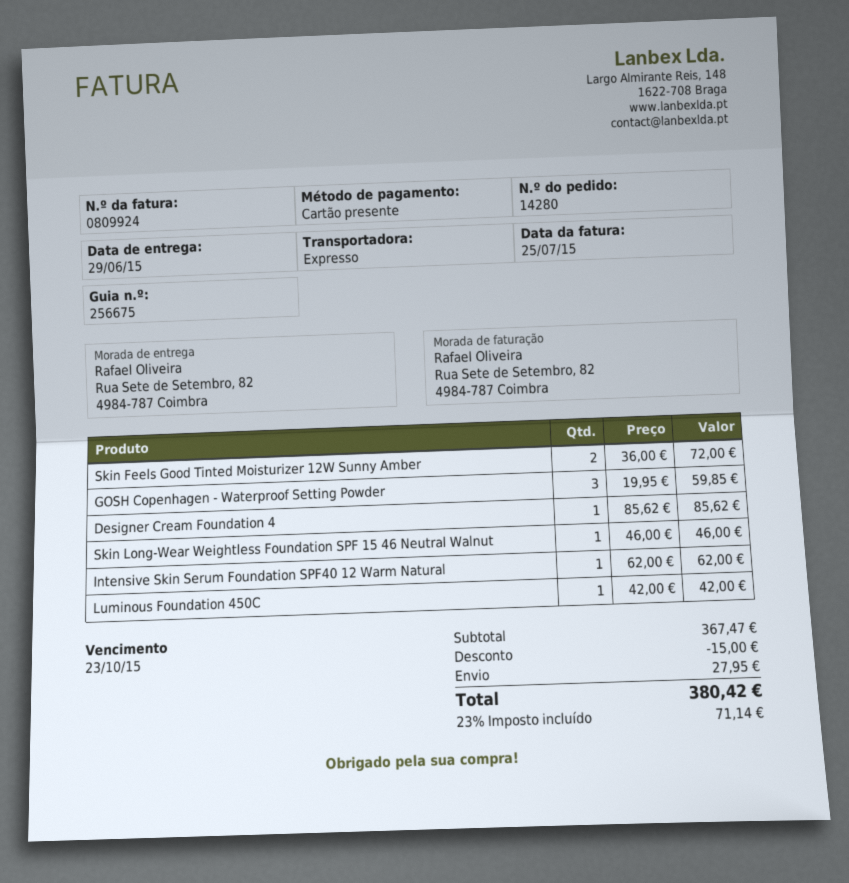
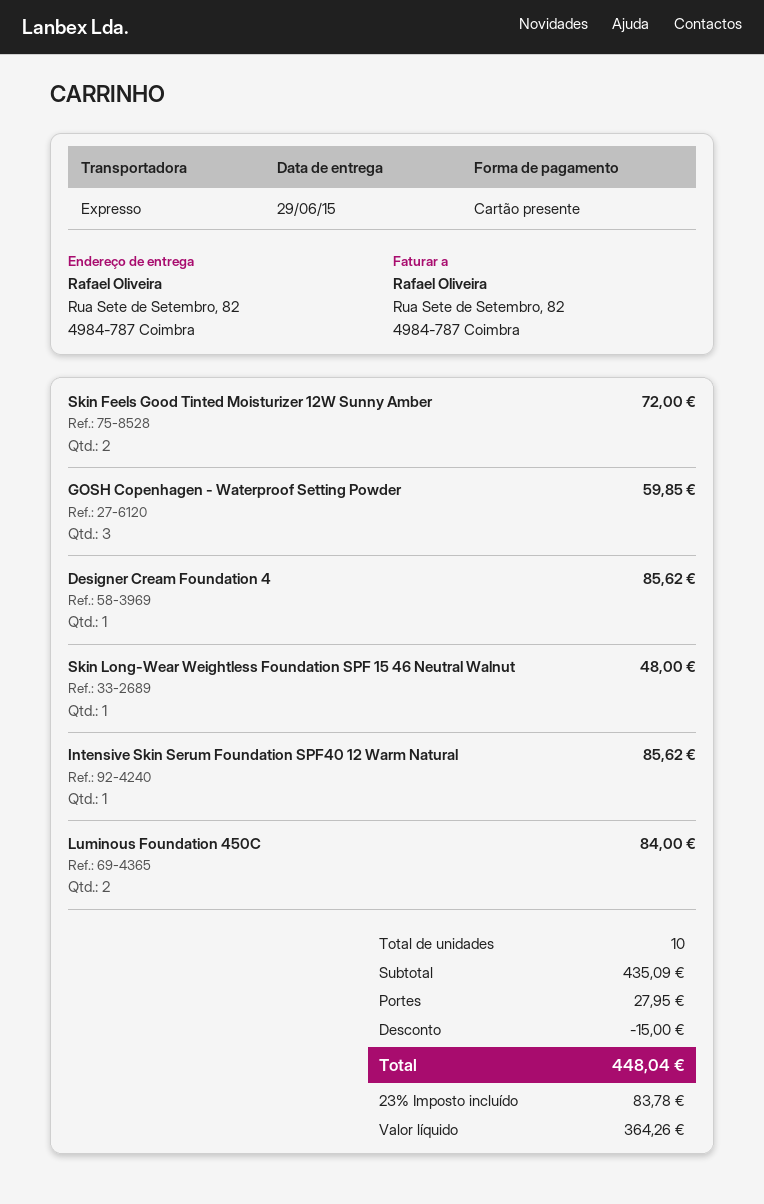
Skin Long-Wear Weightless Foundation SPF 15 46 Neutral Walnut: 1 for 46.00 -> 1 for 48.00
Intensive Skin Serum Foundation SPF40 12 Warm Natural: 1 for 62.00 -> 1 for 85.62
Luminous Foundation 450C: 1 for 42.00 -> 2 for 84.00
subtotal: 367.47 -> 435.09
tax: 23% = 71.14 -> 23% = 83.78
total: 380.42 -> 448.04

